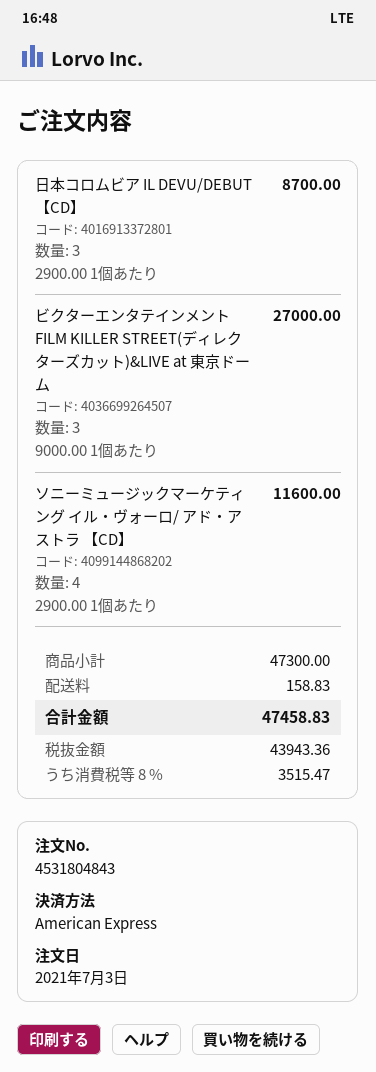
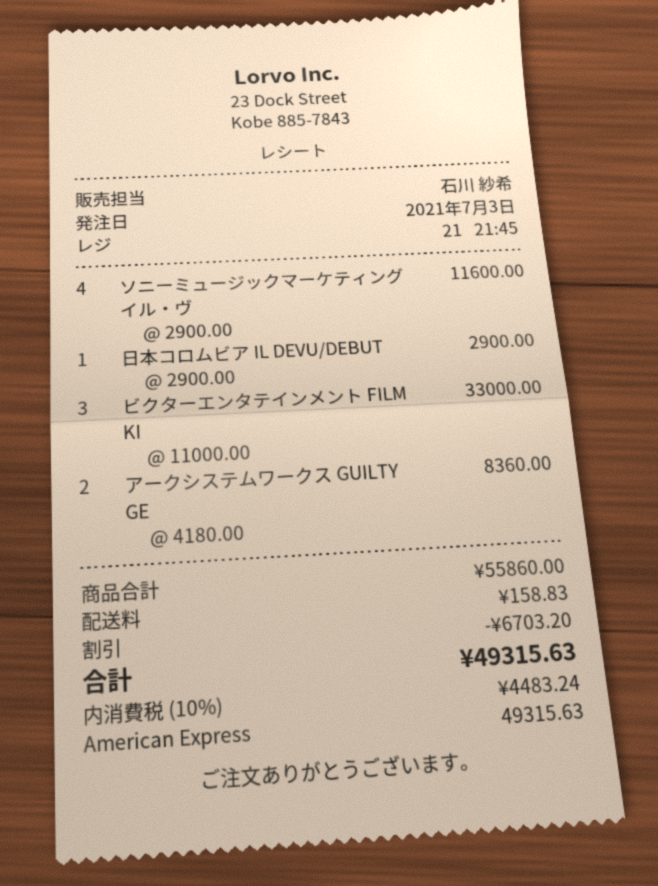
日本コロムビア IL DEVU/DEBUT 【CD】: 3 x 2900.00 = 8700.00 -> 1 x 2900.00 = 2900.00
ビクターエンタテインメント FILM KILLER STREET(ディレクターズカット)&LIVE at 東京ドーム: 3 x 9000.00 = 27000.00 -> 3 x 11000.00 = 33000.00
アークシステムワークス GUILTY GE: none -> 2 x 4180.00 = 8360.00
subtotal: 47300.00 -> 55860.00
discount: none -> 6703.20
tax: 8% = 3515.47 -> 10% = 4483.24
total: 47458.83 -> 49315.63

